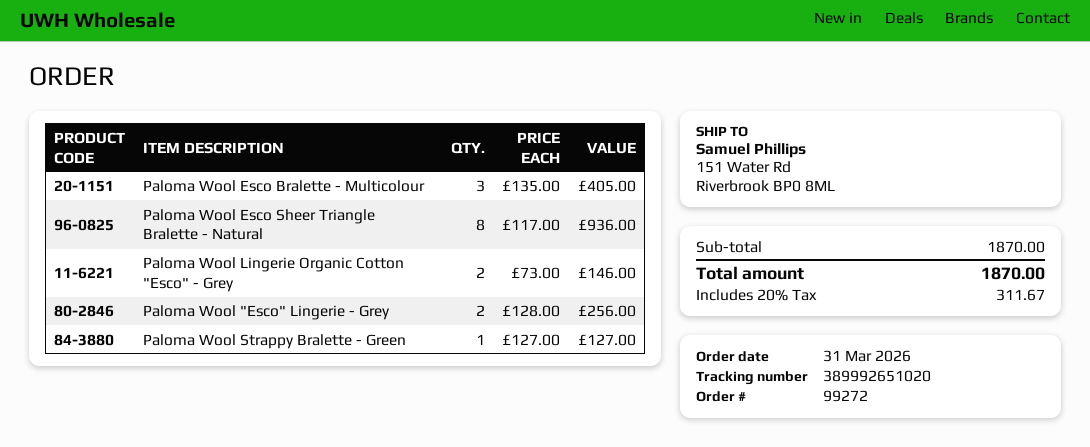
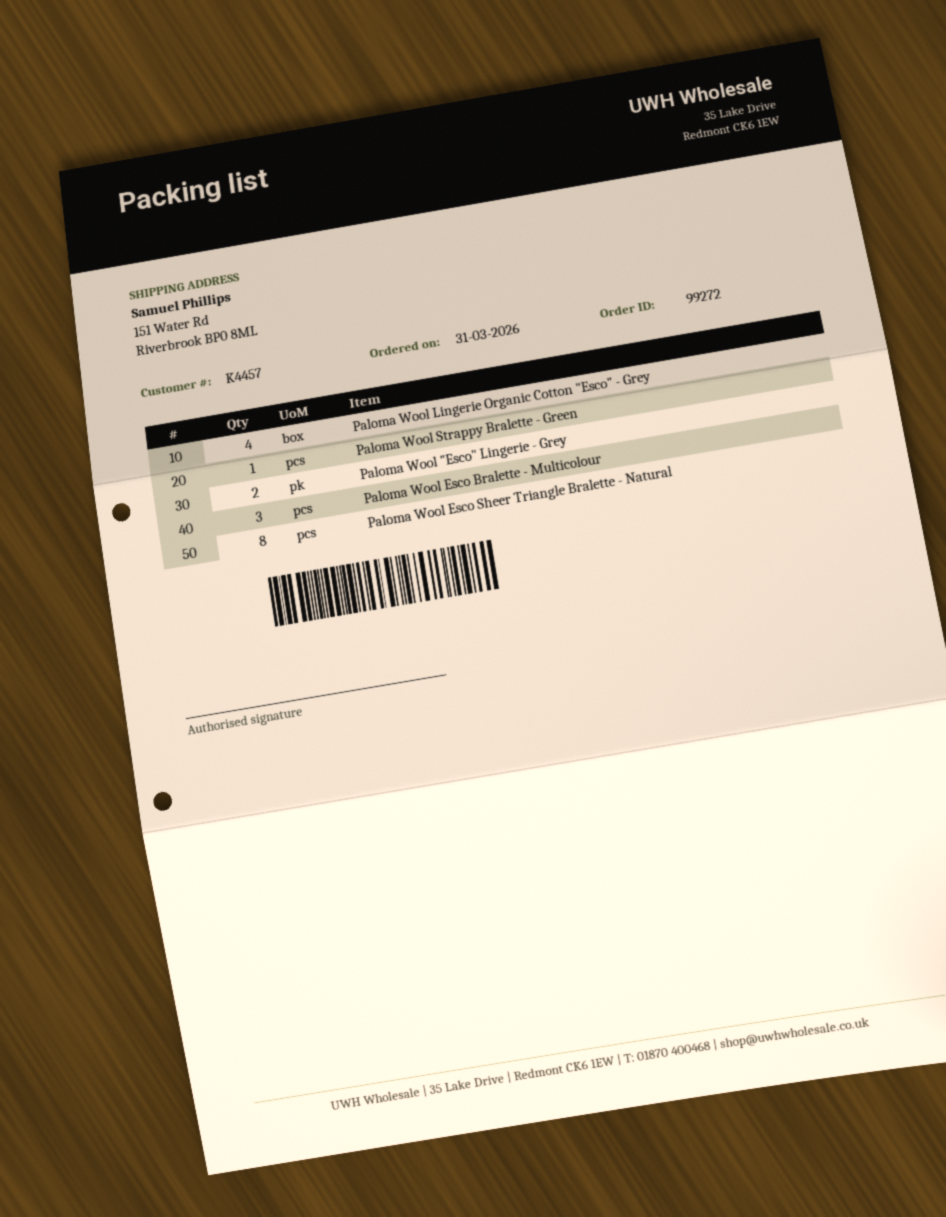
Paloma Wool Lingerie Organic Cotton "Esco" - Grey: 2 -> 4

